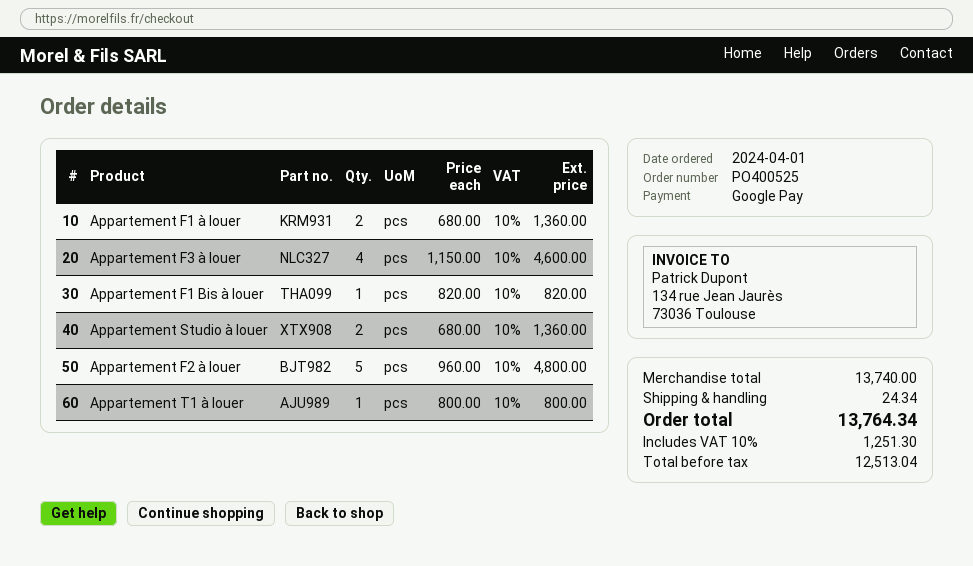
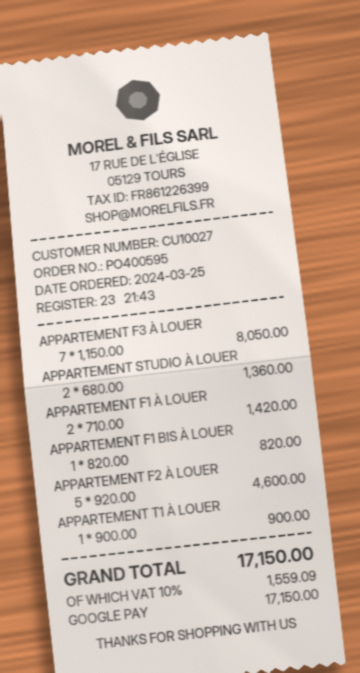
order number: PO400525 -> PO400595
order date: 2024-04-01 -> 2024-03-25
Appartement F1 à louer: 2 x 680.00 = 1360.00 -> 2 x 710.00 = 1420.00
Appartement F3 à louer: 4 x 1150.00 = 4600.00 -> 7 x 1150.00 = 8050.00
Appartement F2 à louer: 5 x 960.00 = 4800.00 -> 5 x 920.00 = 4600.00
Appartement T1 à louer: 1 x 800.00 = 800.00 -> 1 x 900.00 = 900.00
shipping: 24.34 -> none
tax: 10% = 1251.30 -> 10% = 1559.09
total: 13764.34 -> 17150.00

